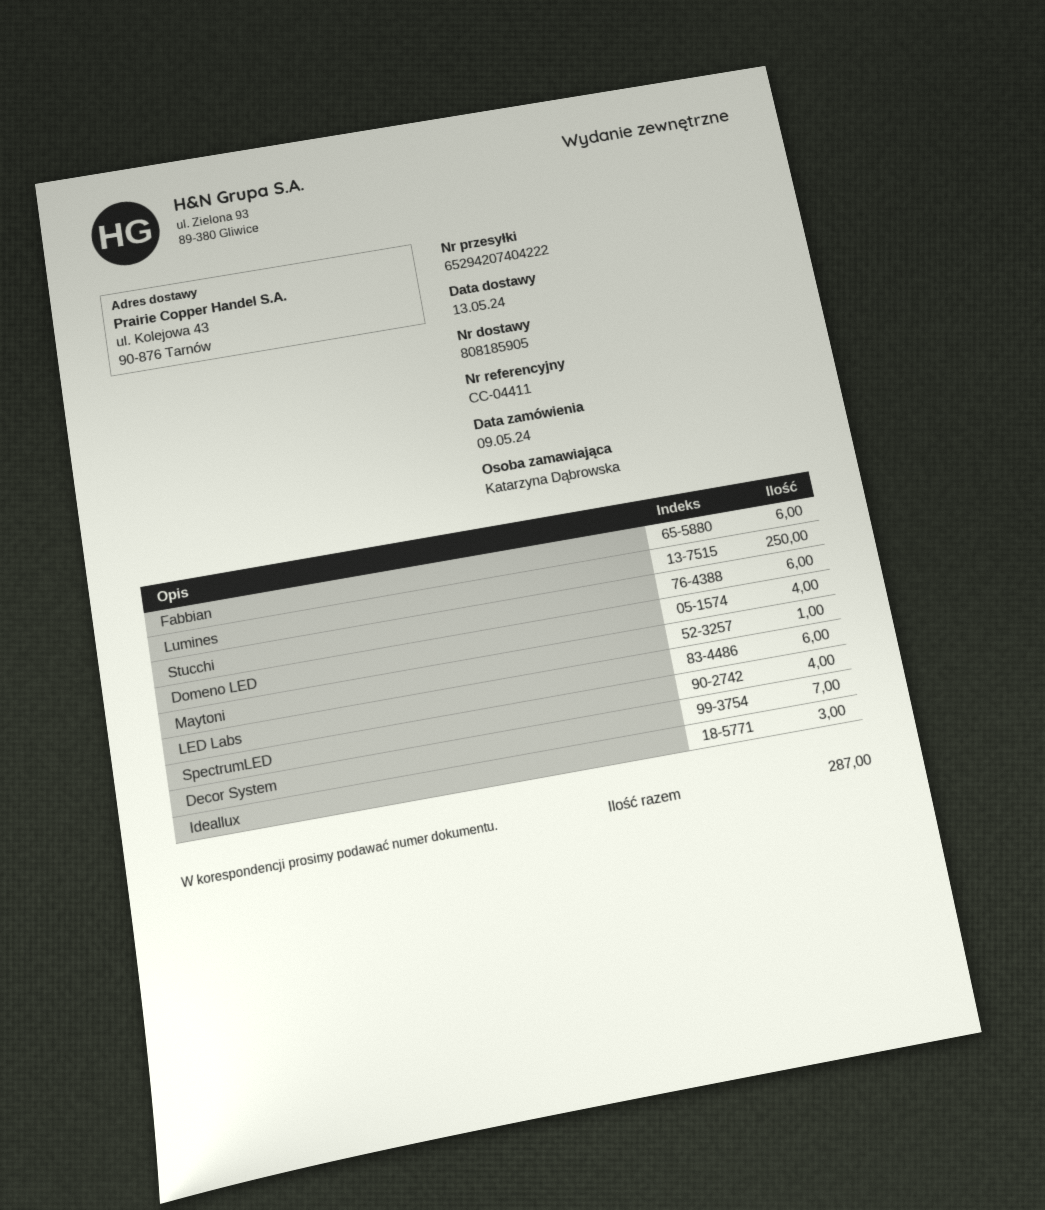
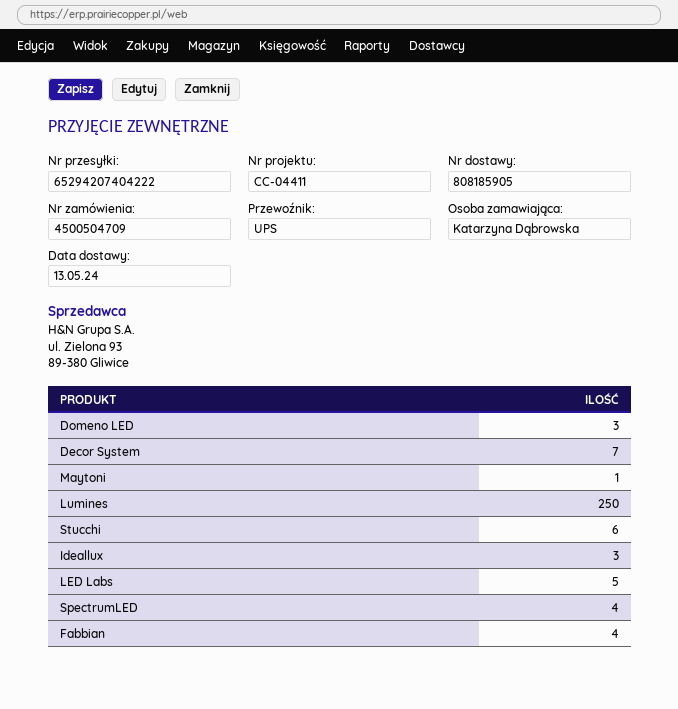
Fabbian: 6 -> 4
Domeno LED: 4 -> 3
LED Labs: 6 -> 5

